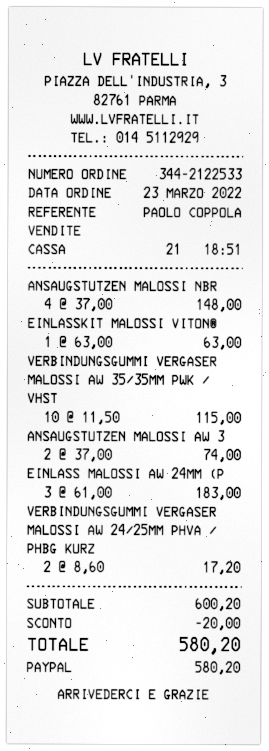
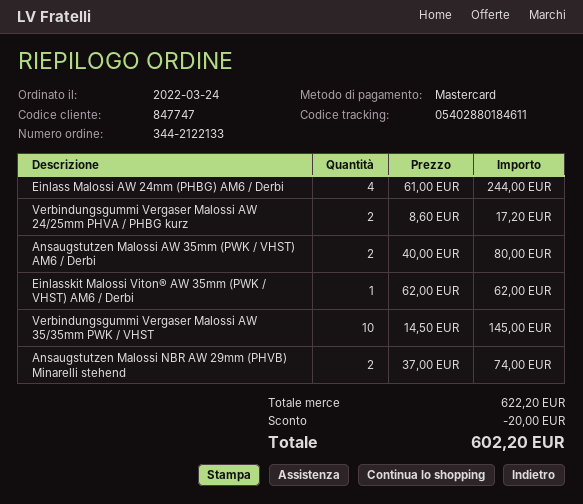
order number: 344-2122533 -> 344-2122133
order date: 2022-03-23 -> 2022-03-24
payment method: PayPal -> Mastercard
ANSAUGSTUTZEN MALOSSI NBR: 4 x 37.00 = 148.00 -> 2 x 37.00 = 74.00
EINLASSKIT MALOSSI VITON®: 1 x 63.00 = 63.00 -> 1 x 62.00 = 62.00
VERBINDUNGSGUMMI VERGASER MALOSSI AW 35/35MM PWK / VHST: 10 x 11.50 = 115.00 -> 10 x 14.50 = 145.00
ANSAUGSTUTZEN MALOSSI AW 3: 2 x 37.00 = 74.00 -> 2 x 40.00 = 80.00
EINLASS MALOSSI AW 24MM (P: 3 x 61.00 = 183.00 -> 4 x 61.00 = 244.00
subtotal: 600.20 -> 622.20
total: 580.20 -> 602.20

